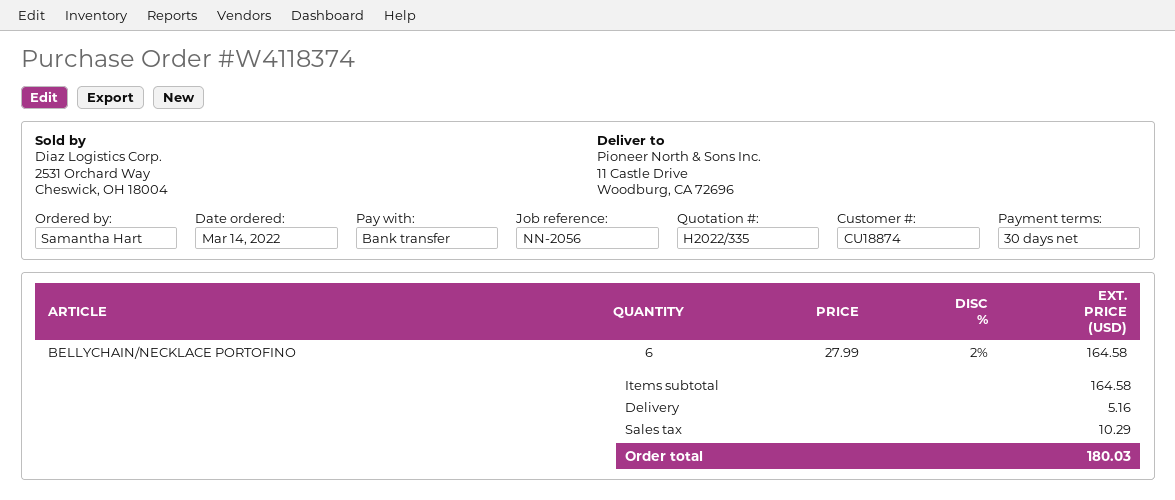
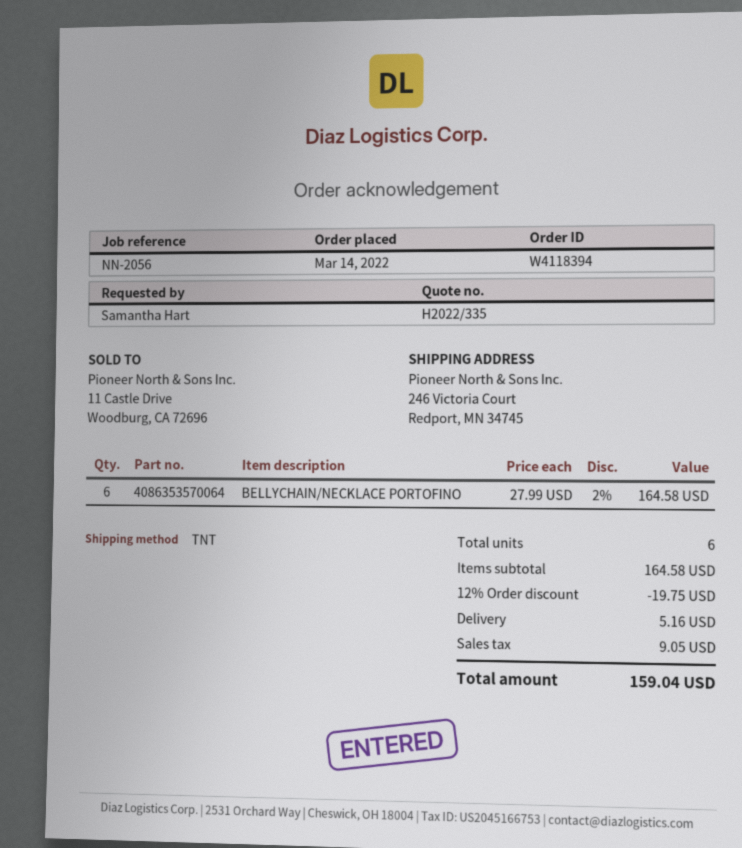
order number: W4118374 -> W4118394
ship to: 11 Castle Drive, Woodburg, CA 72696 -> 246 Victoria Court, Redport, MN 34745
discount: none -> 12% = 19.75
tax: 10.29 -> 9.05
total: 180.03 -> 159.04

